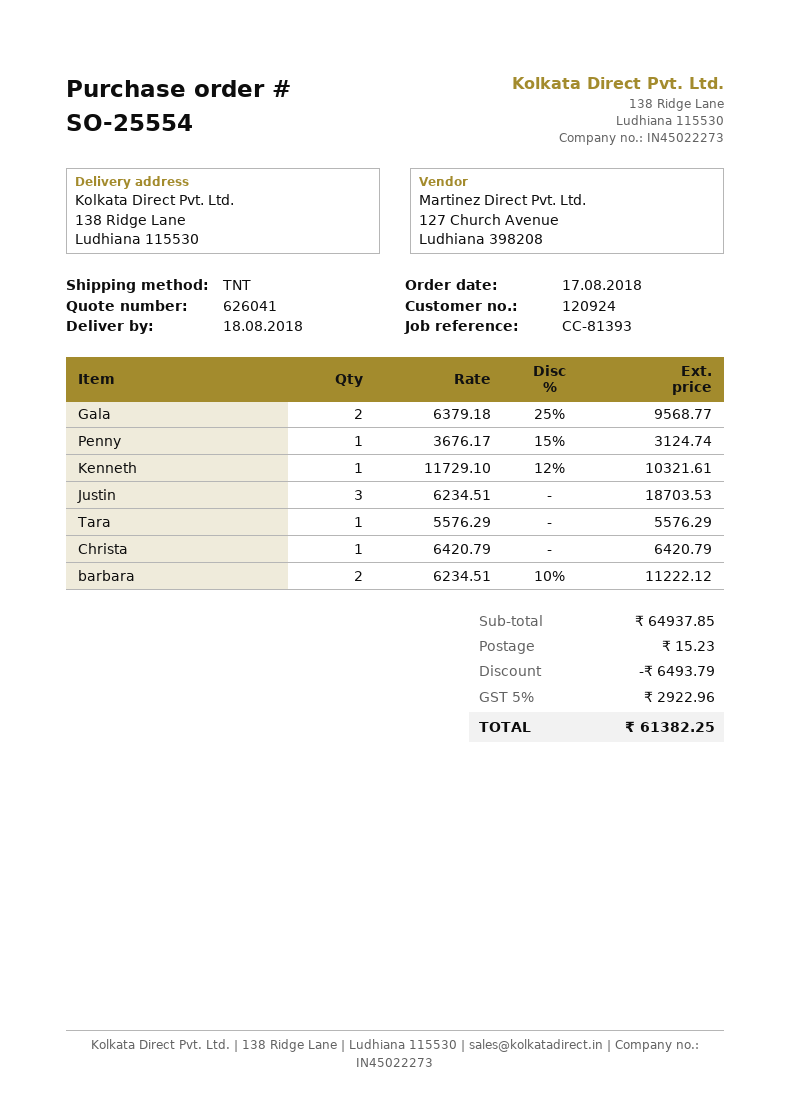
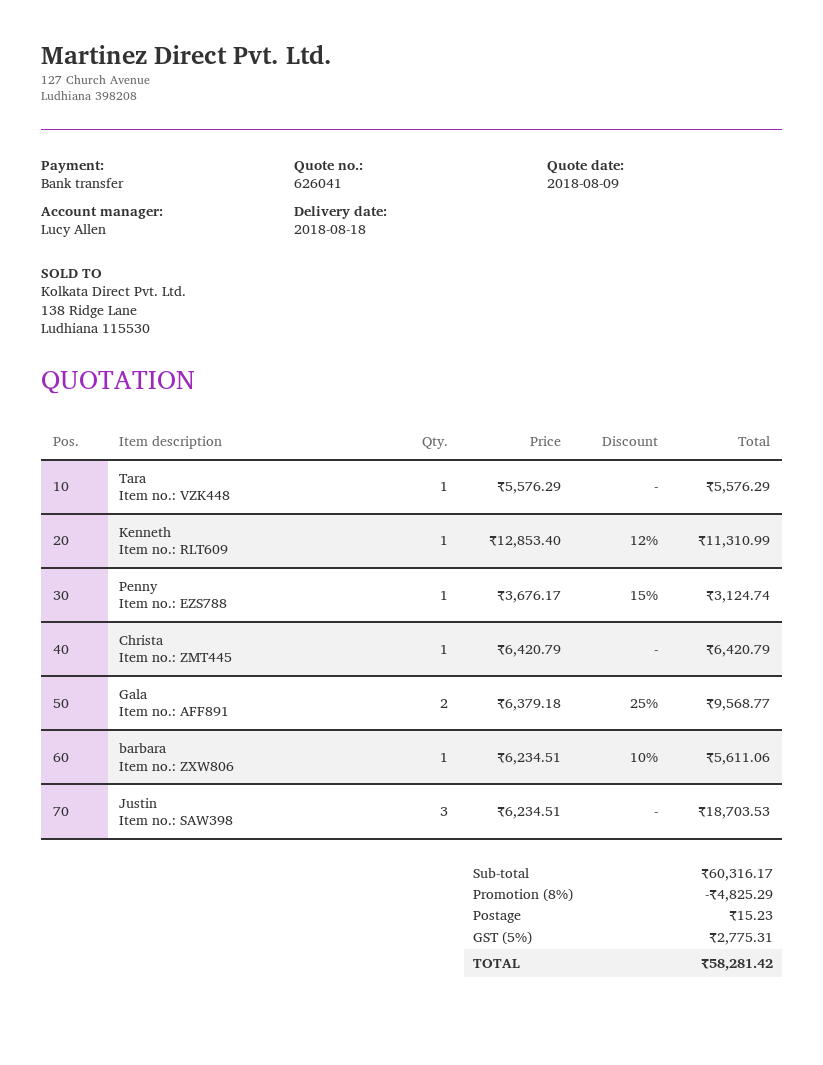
Kenneth: 1 x 11729.10 - 12% = 10321.61 -> 1 x 12853.40 - 12% = 11310.99
barbara: 2 x 6234.51 - 10% = 11222.12 -> 1 x 6234.51 - 10% = 5611.06
subtotal: 64937.85 -> 60316.17
discount: 6493.79 -> 4825.29
tax: 5% = 2922.96 -> 5% = 2775.31
total: 61382.25 -> 58281.42

